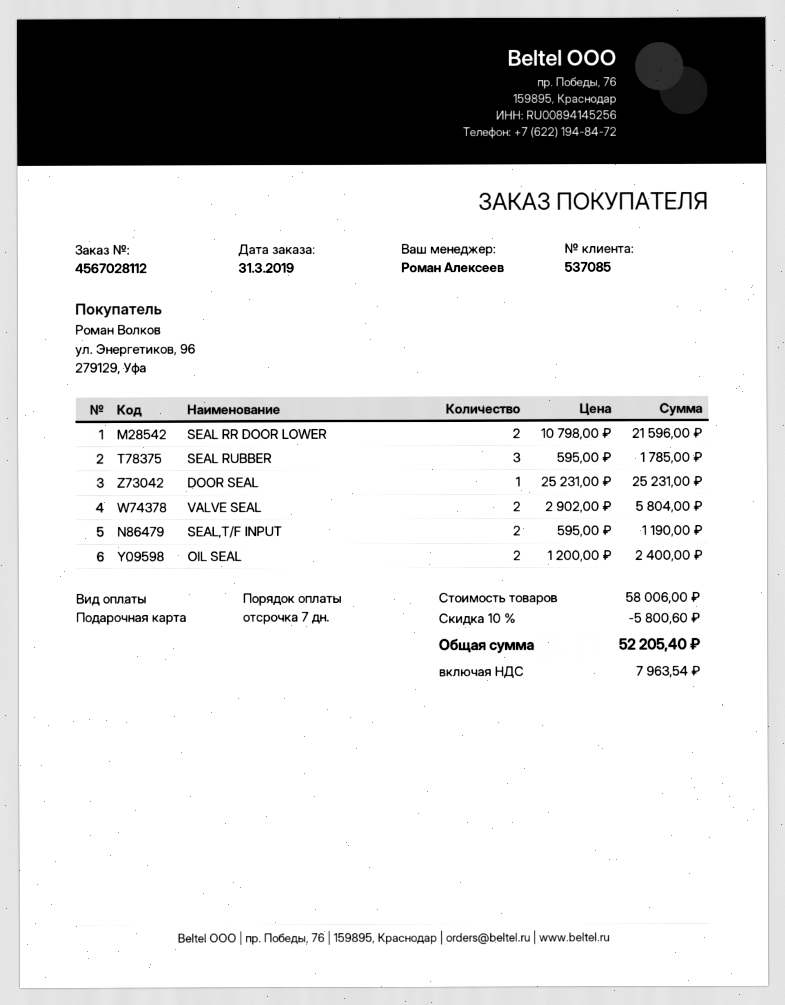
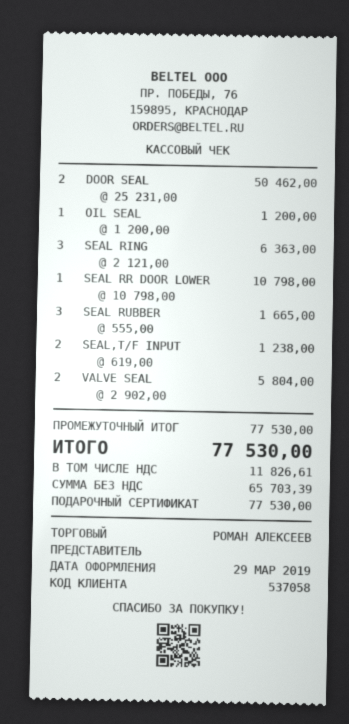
order date: 2019-03-31 -> 2019-03-29
customer number: 537085 -> 537058
SEAL RR DOOR LOWER: 2 x 10798.00 = 21596.00 -> 1 x 10798.00 = 10798.00
SEAL RUBBER: 3 x 595.00 = 1785.00 -> 3 x 555.00 = 1665.00
DOOR SEAL: 1 x 25231.00 = 25231.00 -> 2 x 25231.00 = 50462.00
SEAL,T/F INPUT: 2 x 595.00 = 1190.00 -> 2 x 619.00 = 1238.00
OIL SEAL: 2 x 1200.00 = 2400.00 -> 1 x 1200.00 = 1200.00
SEAL RING: none -> 3 x 2121.00 = 6363.00
subtotal: 58006.00 -> 77530.00
discount: 10% = 5800.60 -> none
tax: 7963.54 -> 11826.61
total: 52205.40 -> 77530.00

